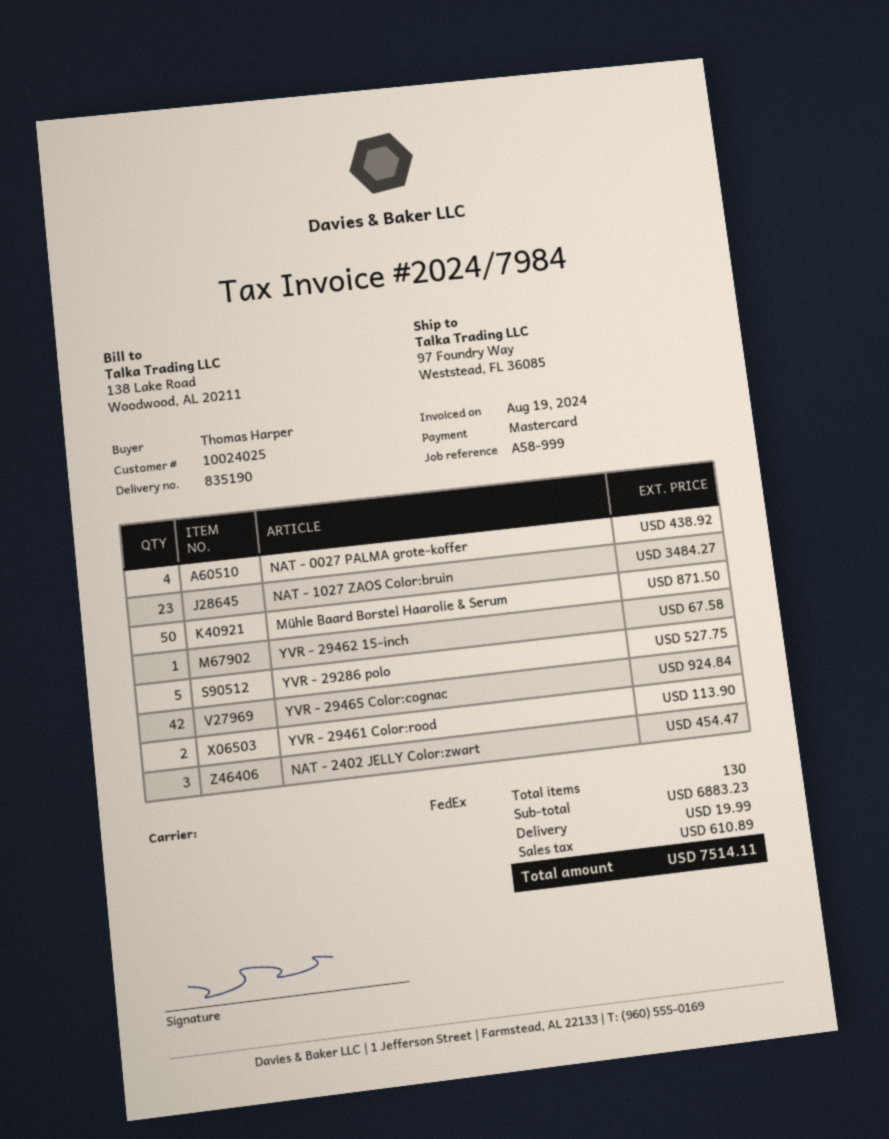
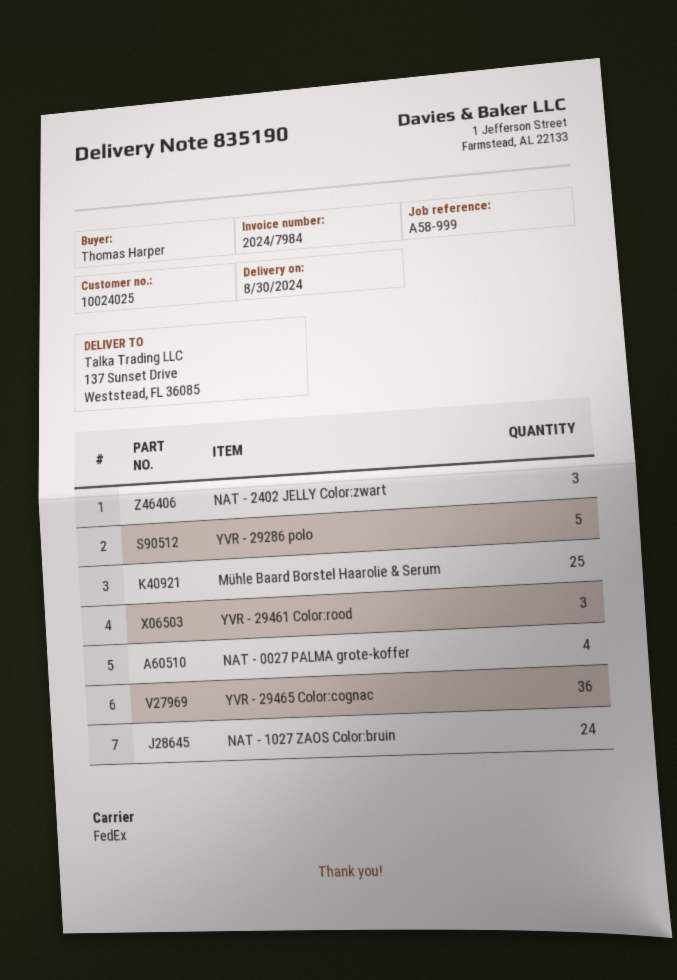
ship to: 97 Foundry Way, Weststead, FL 36085 -> 137 Sunset Drive, Weststead, FL 36085
NAT - 1027 ZAOS Color:bruin: 23 -> 24
Mühle Baard Borstel Haarolie & Serum: 50 -> 25
YVR - 29462 15-inch: 1 -> none
YVR - 29465 Color:cognac: 42 -> 36
YVR - 29461 Color:rood: 2 -> 3

